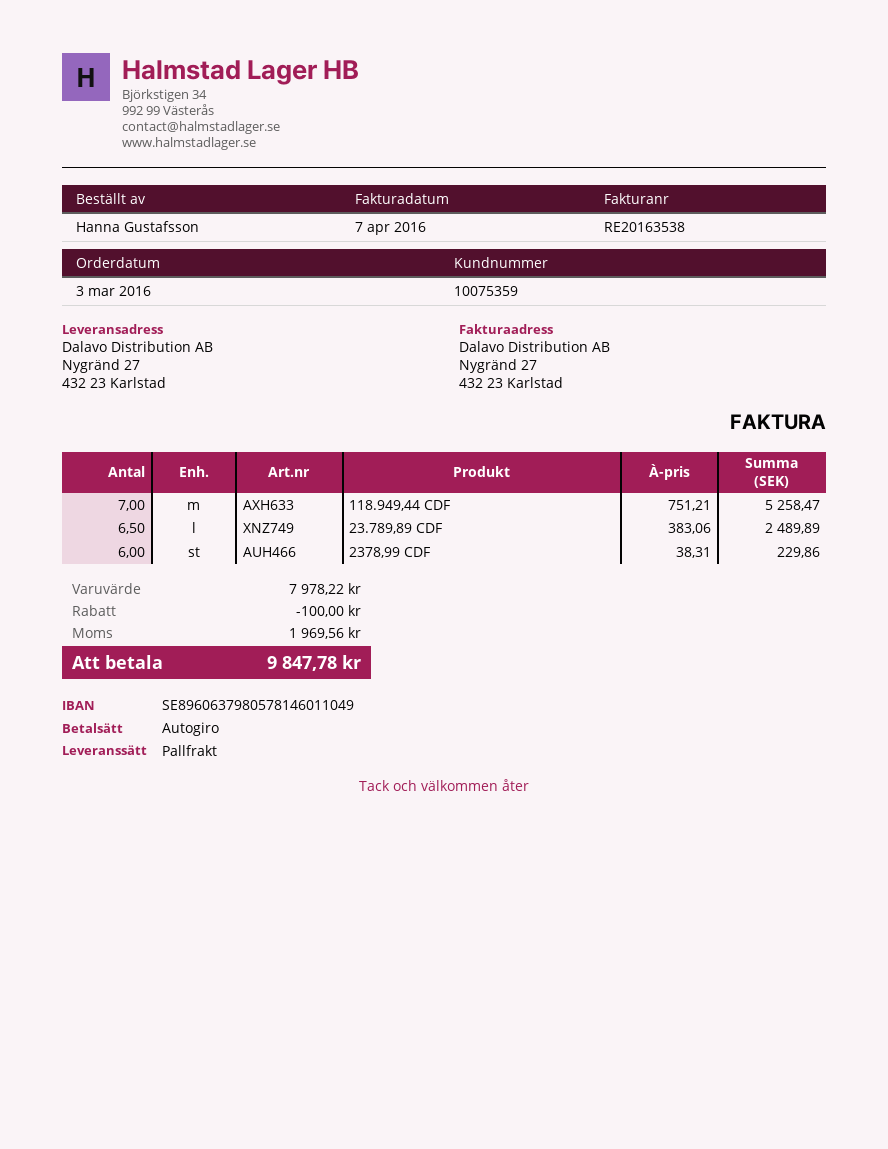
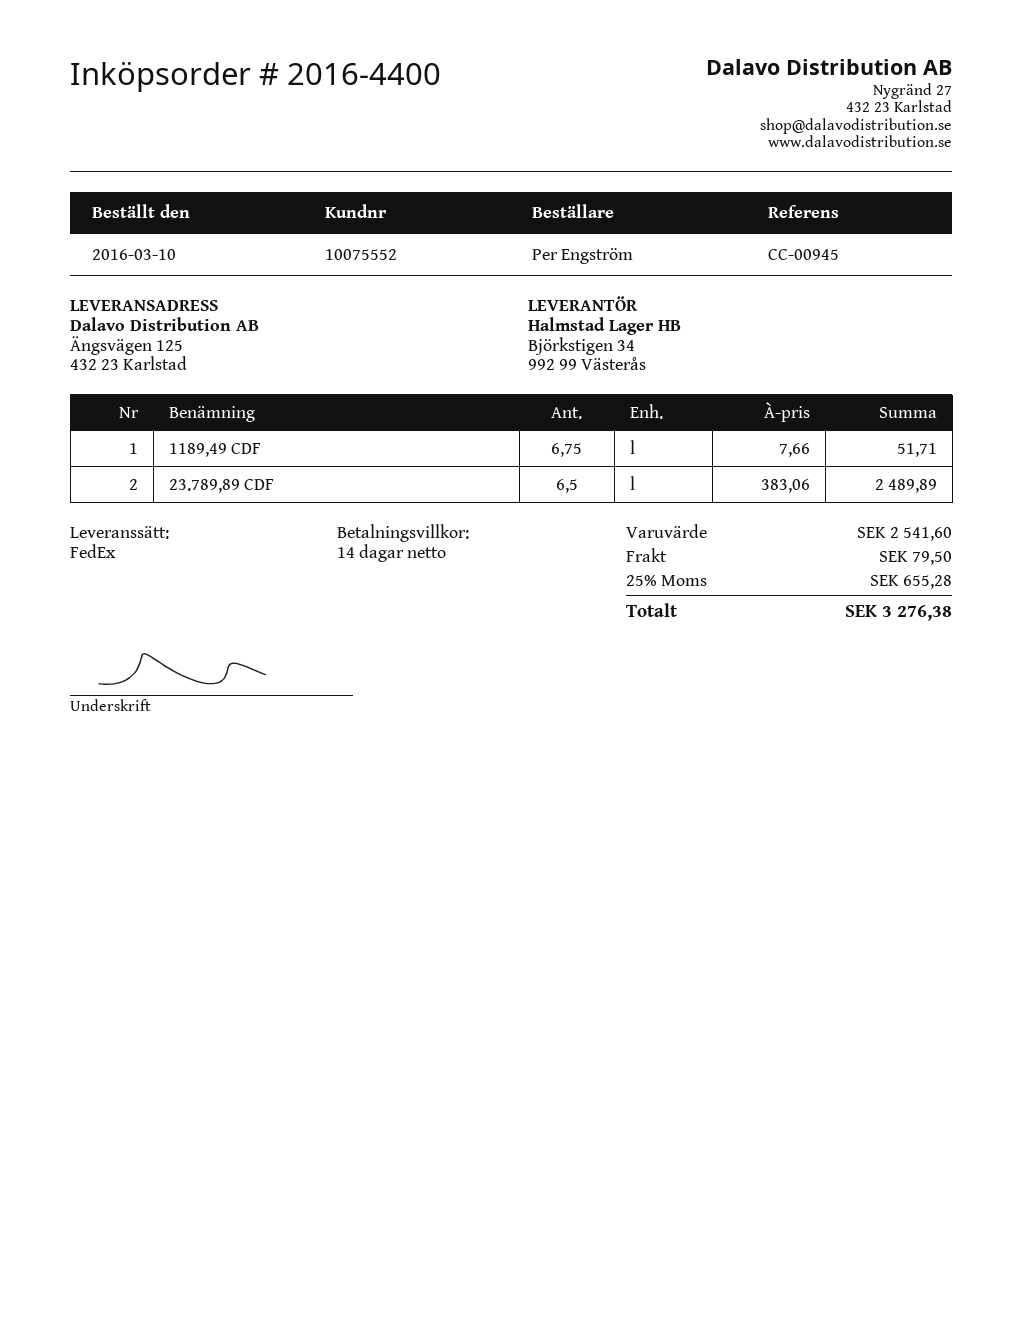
order date: 2016-03-03 -> 2016-03-10
customer number: 10075359 -> 10075552
ordered by: Hanna Gustafsson -> Per Engström
shipping method: pallet freight -> FedEx
ship to: Nygränd 27, 432 23 Karlstad -> Ängsvägen 125, 432 23 Karlstad
118.949,44 CDF: 7 x 751.21 = 5258.47 -> none
2378,99 CDF: 6 x 38.31 = 229.86 -> none
1189,49 CDF: none -> 6.75 x 7.66 = 51.71
subtotal: 7978.22 -> 2541.60
discount: 100.00 -> none
shipping: none -> 79.50
tax: 1969.56 -> 655.28
total: 9847.78 -> 3276.38

